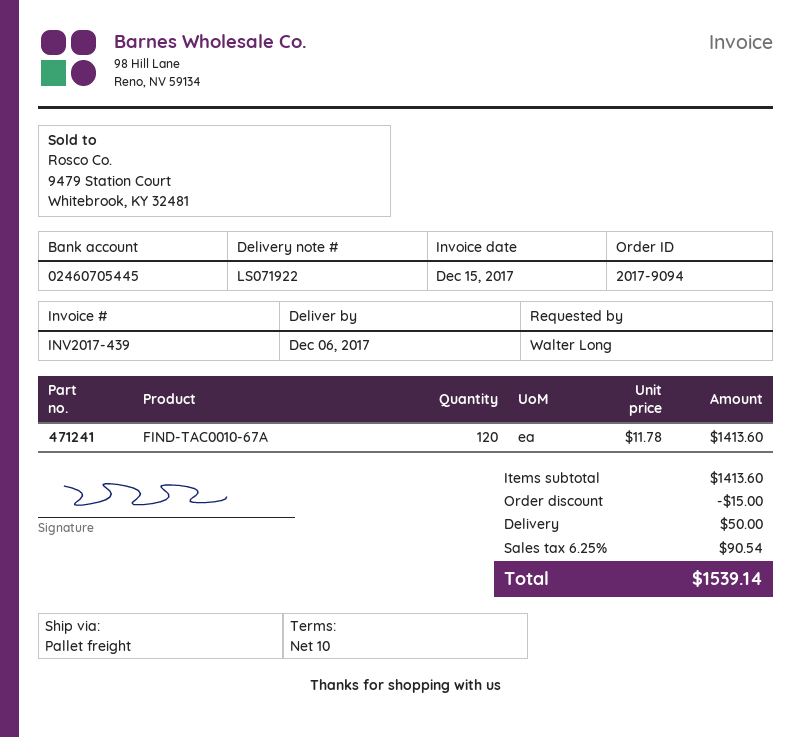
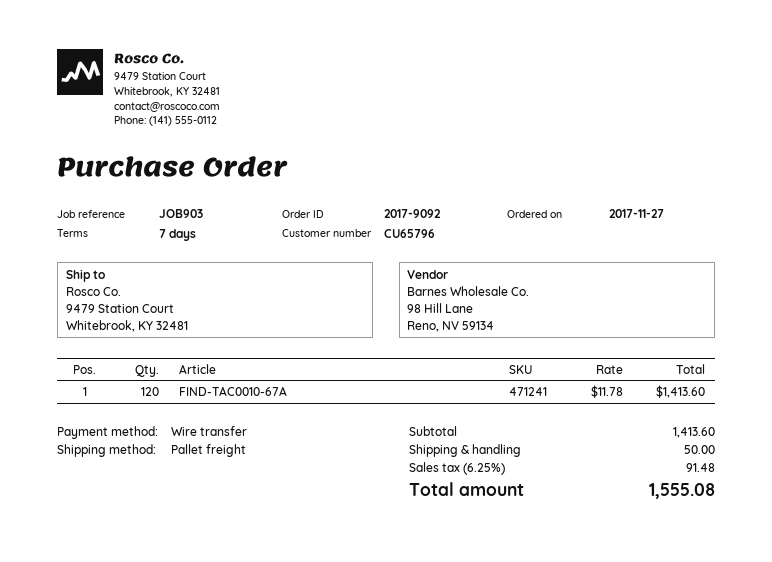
order number: 2017-9094 -> 2017-9092
payment terms: 10 days -> 7 days
discount: 15.00 -> none
tax: 6.25% = 90.54 -> 6.25% = 91.48
total: 1539.14 -> 1555.08

